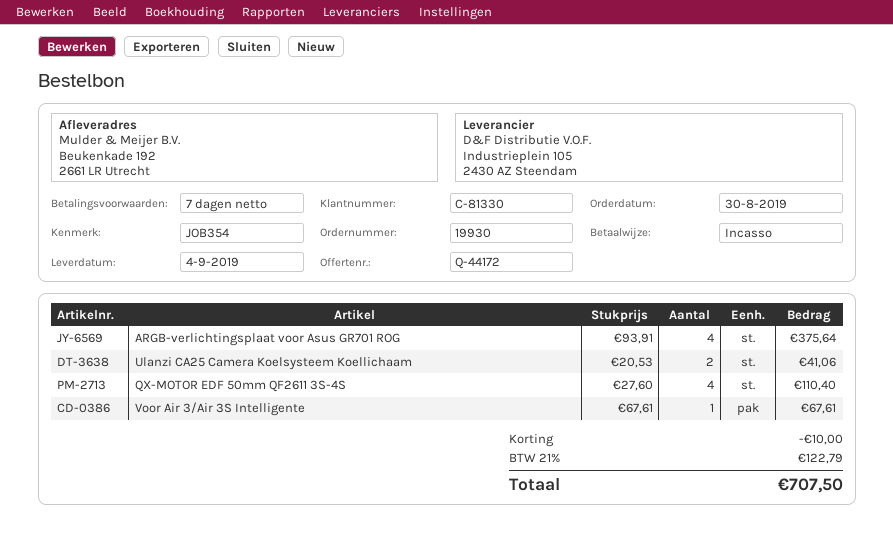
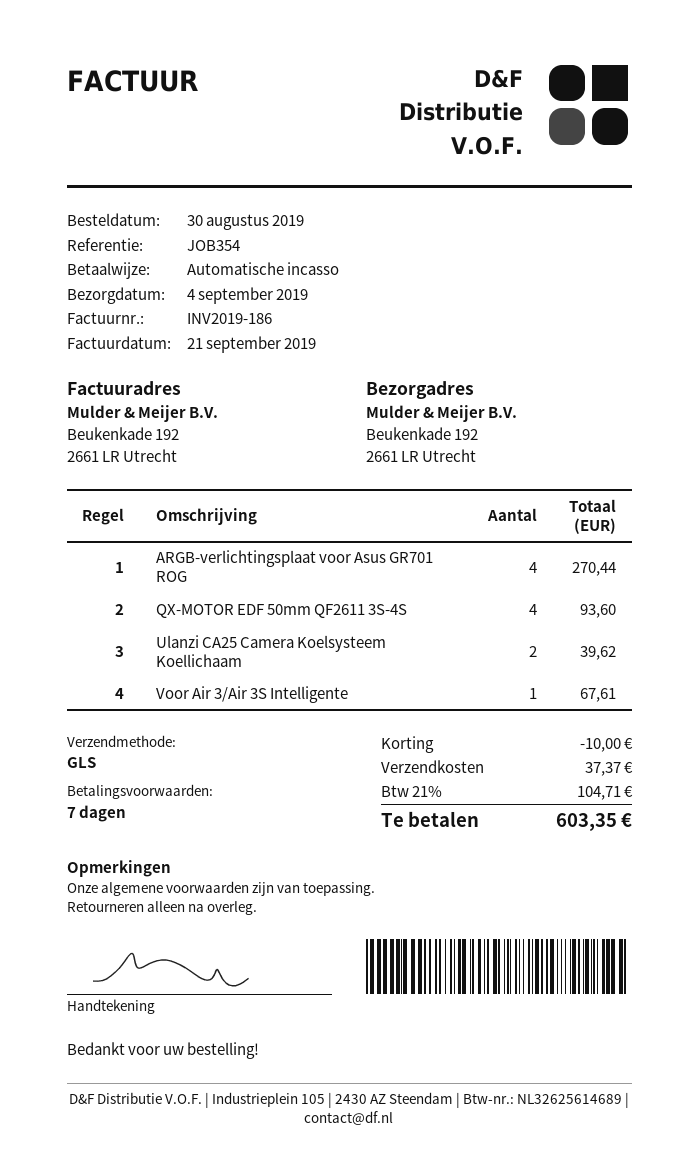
ARGB-verlichtingsplaat voor Asus GR701 ROG: 4 for 375.64 -> 4 for 270.44
Ulanzi CA25 Camera Koelsysteem Koellichaam: 2 for 41.06 -> 2 for 39.62
QX-MOTOR EDF 50mm QF2611 3S-4S: 4 for 110.40 -> 4 for 93.60
shipping: none -> 37.37
tax: 21% = 122.79 -> 21% = 104.71
total: 707.50 -> 603.35

